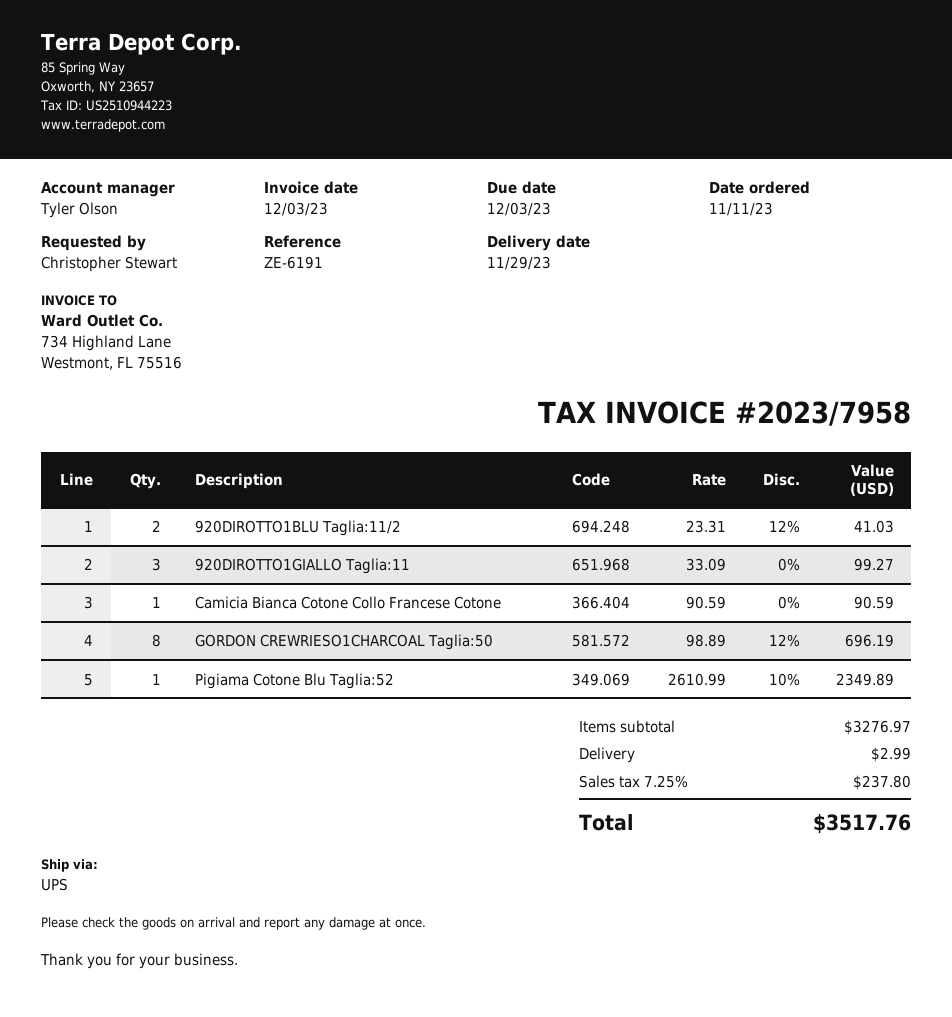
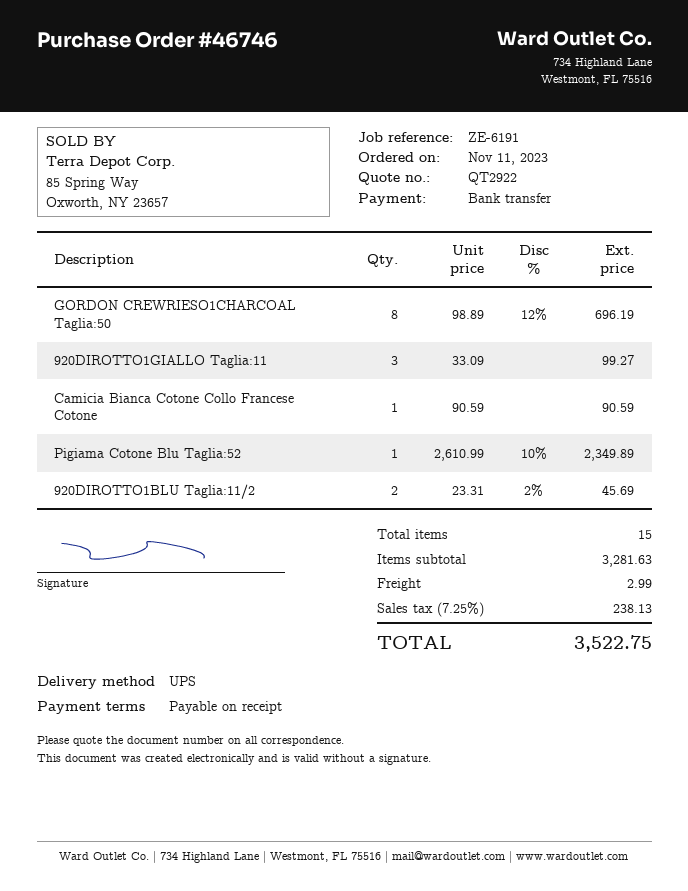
920DIROTTO1BLU Taglia:11/2: 2 x 23.31 - 12% = 41.03 -> 2 x 23.31 - 2% = 45.69
subtotal: 3276.97 -> 3281.63
tax: 7.25% = 237.80 -> 7.25% = 238.13
total: 3517.76 -> 3522.75

